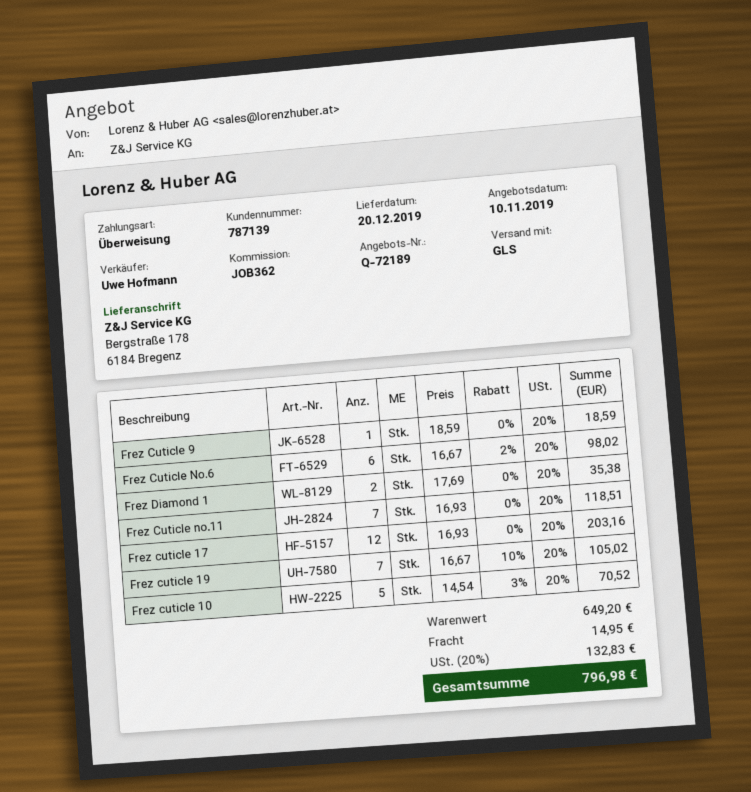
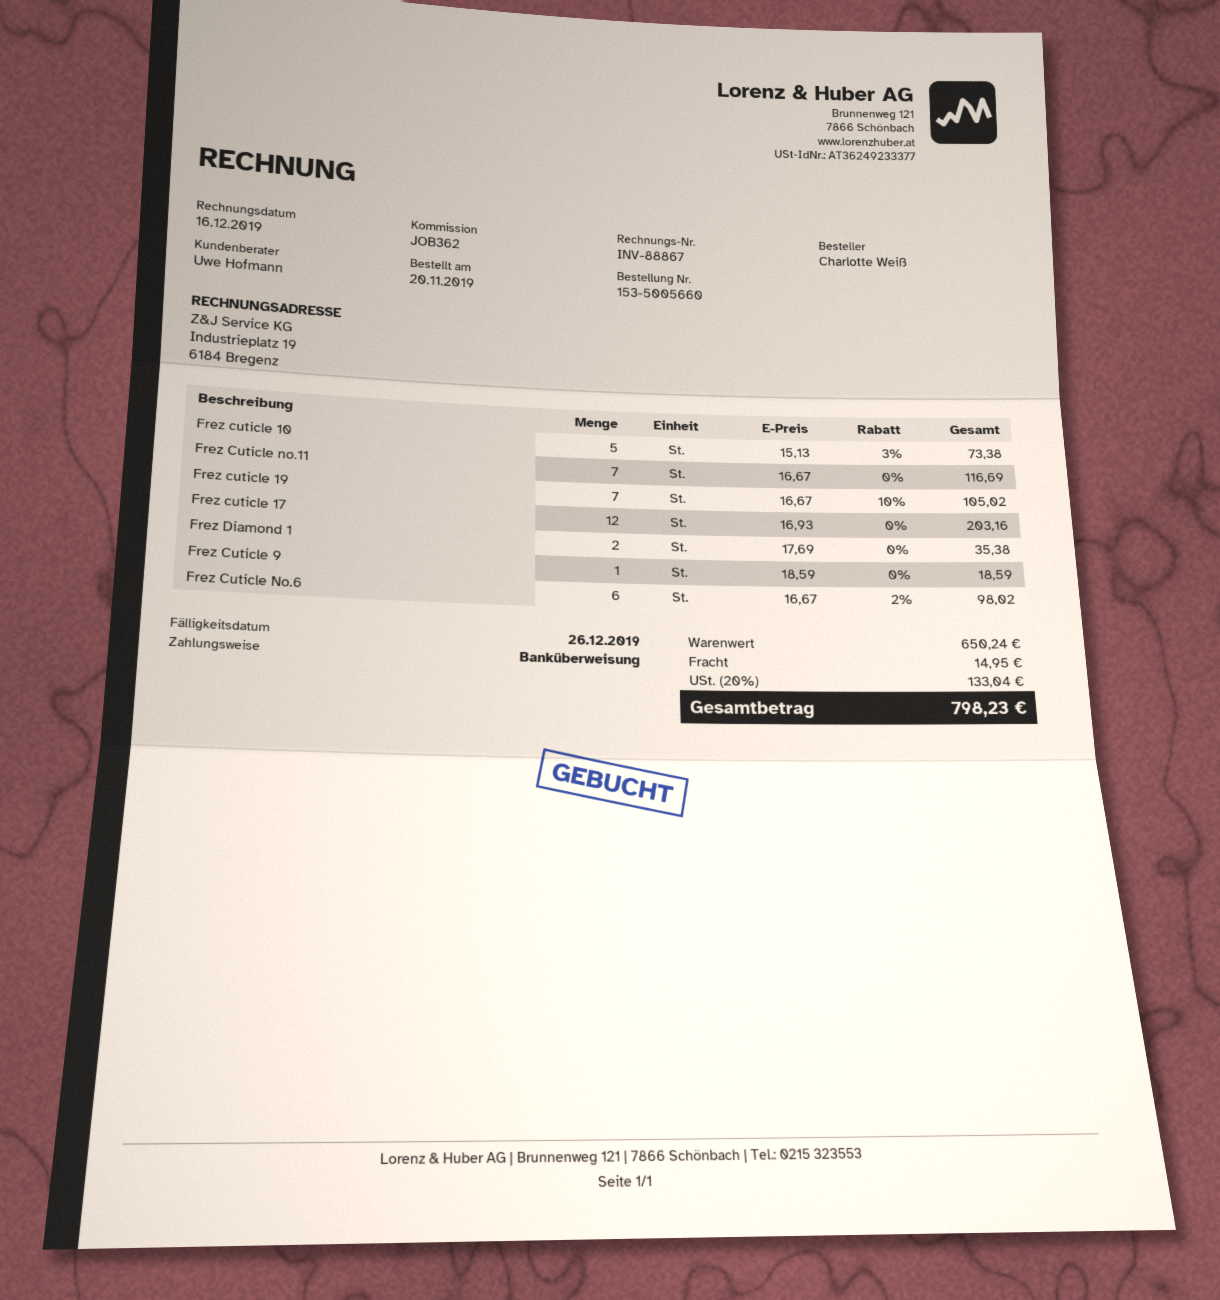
Frez Cuticle no.11: 7 x 16.93 = 118.51 -> 7 x 16.67 = 116.69
Frez cuticle 10: 5 x 14.54 - 3% = 70.52 -> 5 x 15.13 - 3% = 73.38
subtotal: 649.20 -> 650.24
tax: 20% = 132.83 -> 20% = 133.04
total: 796.98 -> 798.23

